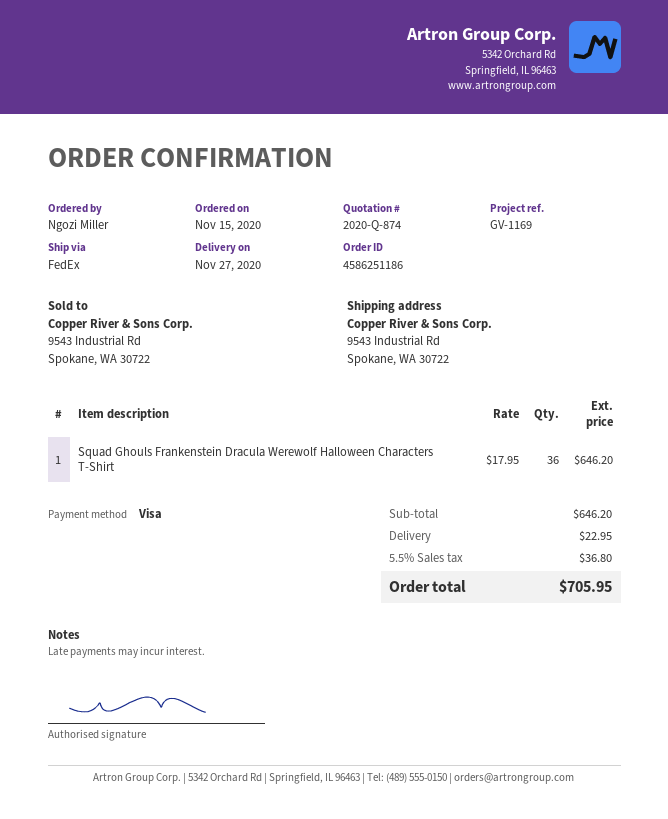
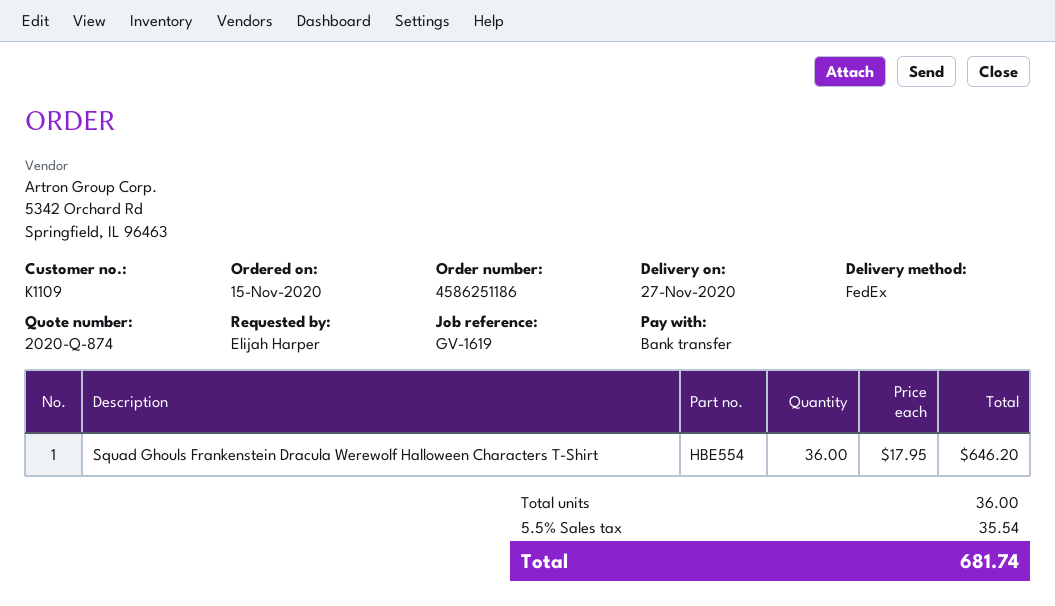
reference: GV-1169 -> GV-1619
ordered by: Ngozi Miller -> Elijah Harper
payment method: Visa -> bank transfer
shipping: 22.95 -> none
tax: 5.5% = 36.80 -> 5.5% = 35.54
total: 705.95 -> 681.74

